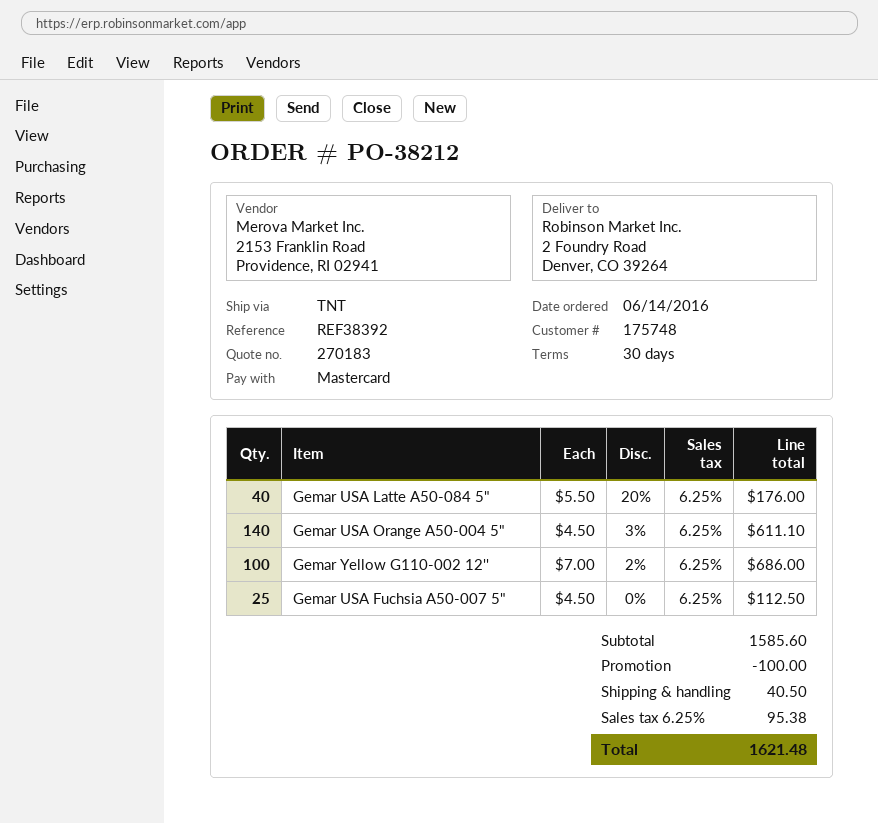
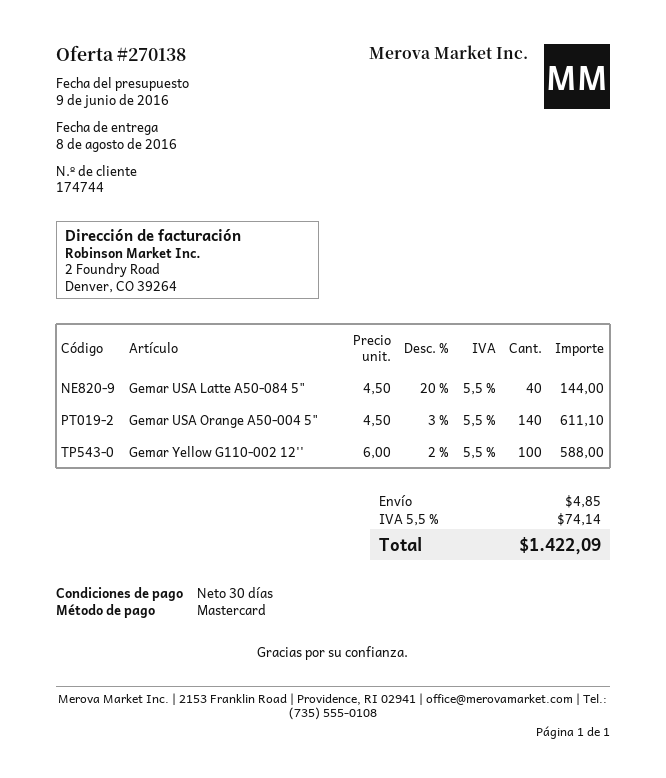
quote number: 270183 -> 270138
customer number: 175748 -> 174744
Gemar USA Latte A50-084 5": 40 x 5.50 - 20% = 176.00 -> 40 x 4.50 - 20% = 144.00
Gemar Yellow G110-002 12'': 100 x 7.00 - 2% = 686.00 -> 100 x 6.00 - 2% = 588.00
Gemar USA Fuchsia A50-007 5": 25 x 4.50 = 112.50 -> none
discount: 100.00 -> none
shipping: 40.50 -> 4.85
tax: 6.25% = 95.38 -> 5.5% = 74.14
total: 1621.48 -> 1422.09

